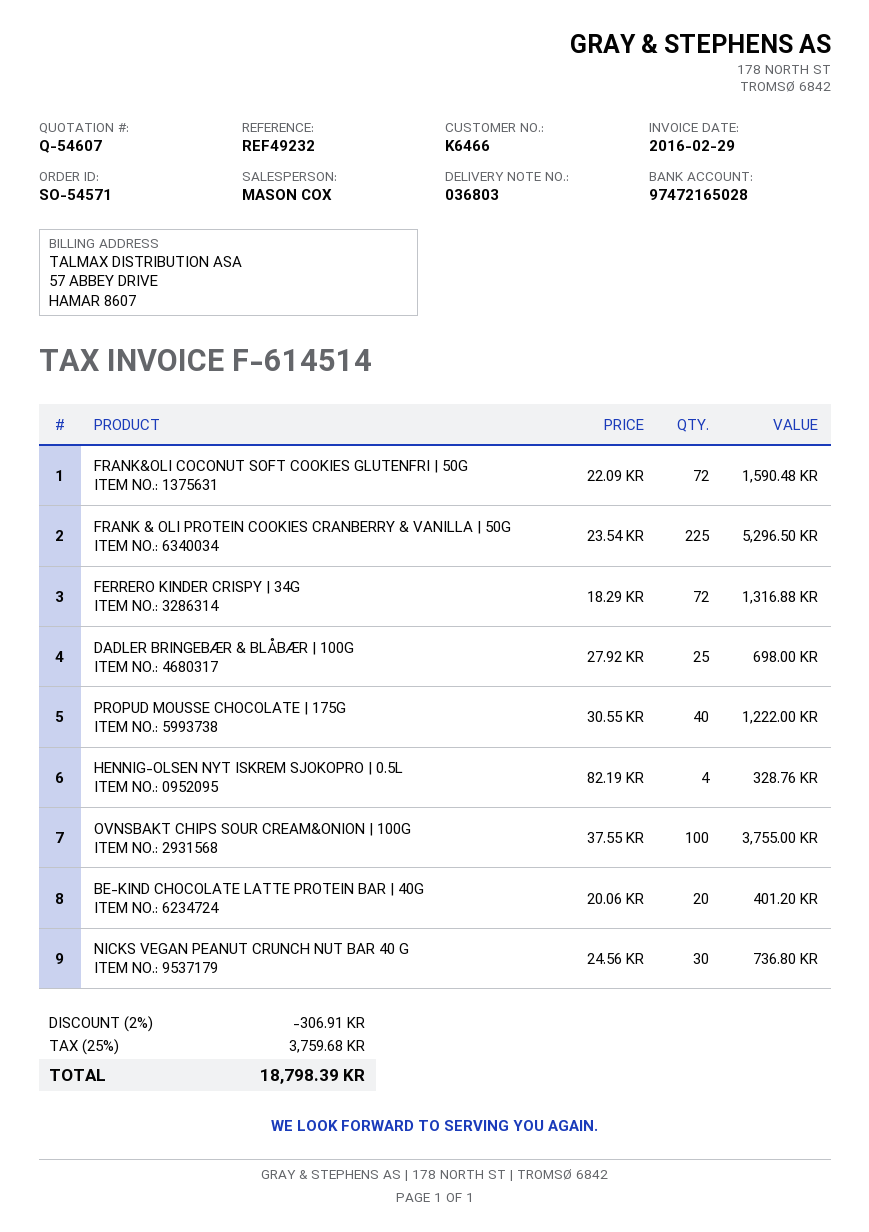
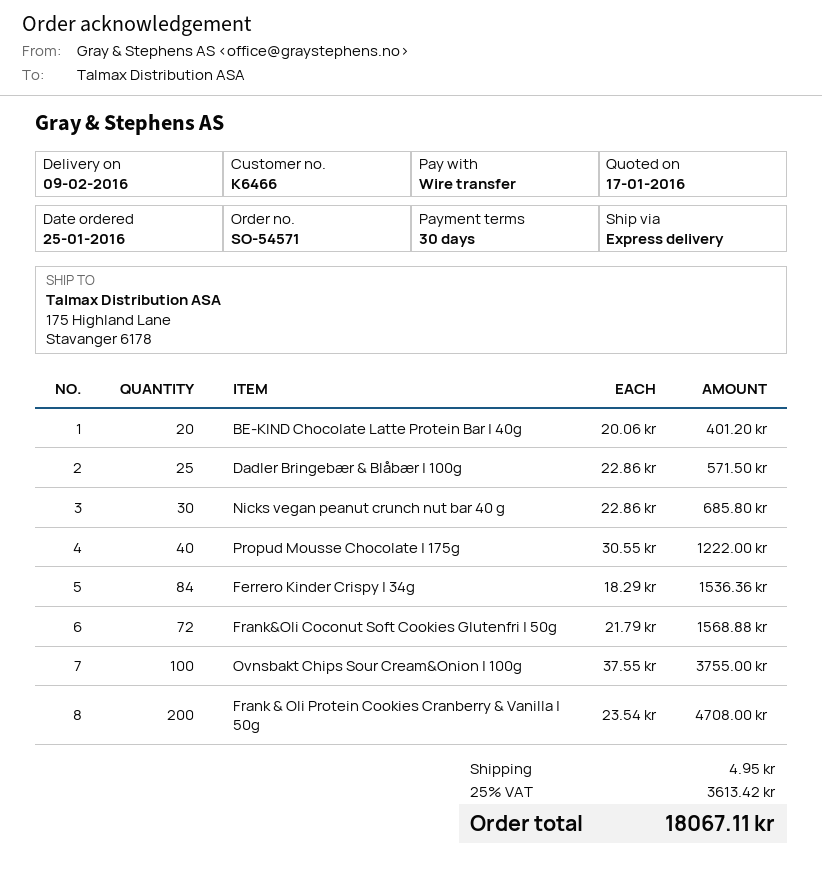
FRANK&OLI COCONUT SOFT COOKIES GLUTENFRI | 50G: 72 x 22.09 = 1590.48 -> 72 x 21.79 = 1568.88
FRANK & OLI PROTEIN COOKIES CRANBERRY & VANILLA | 50G: 225 x 23.54 = 5296.50 -> 200 x 23.54 = 4708.00
FERRERO KINDER CRISPY | 34G: 72 x 18.29 = 1316.88 -> 84 x 18.29 = 1536.36
DADLER BRINGEBÆR & BLÅBÆR | 100G: 25 x 27.92 = 698.00 -> 25 x 22.86 = 571.50
HENNIG-OLSEN NYT ISKREM SJOKOPRO | 0.5L: 4 x 82.19 = 328.76 -> none
NICKS VEGAN PEANUT CRUNCH NUT BAR 40 G: 30 x 24.56 = 736.80 -> 30 x 22.86 = 685.80
discount: 2% = 306.91 -> none
shipping: none -> 4.95
tax: 25% = 3759.68 -> 25% = 3613.42
total: 18798.39 -> 18067.11

